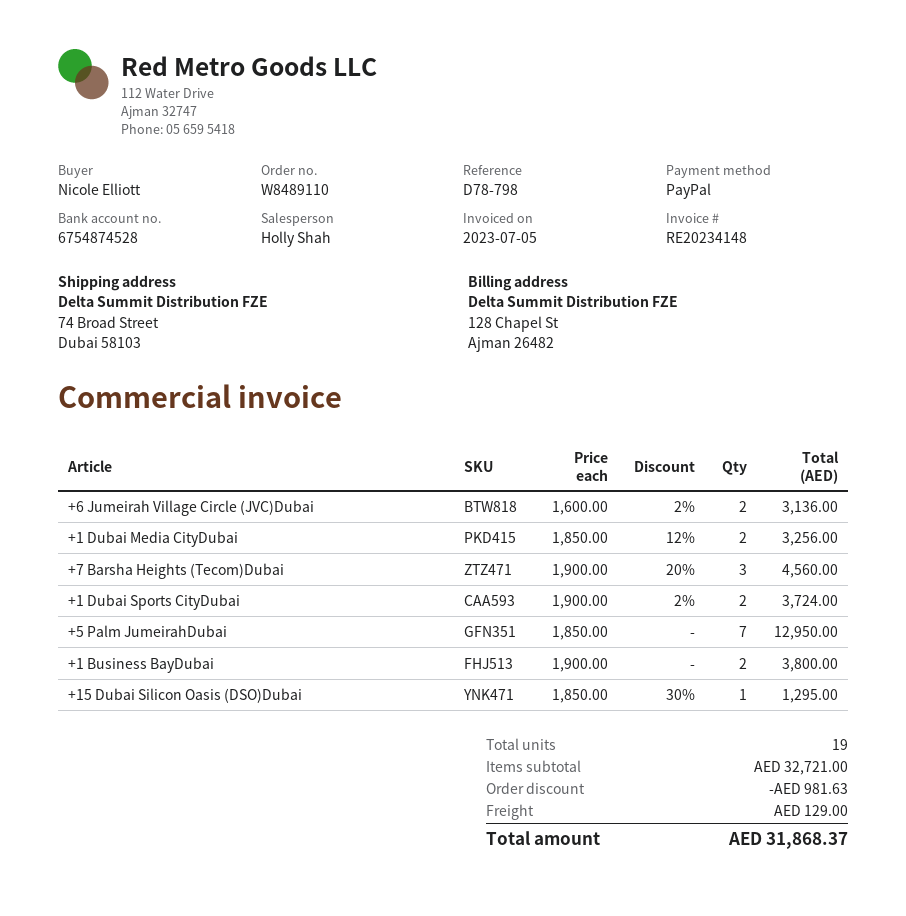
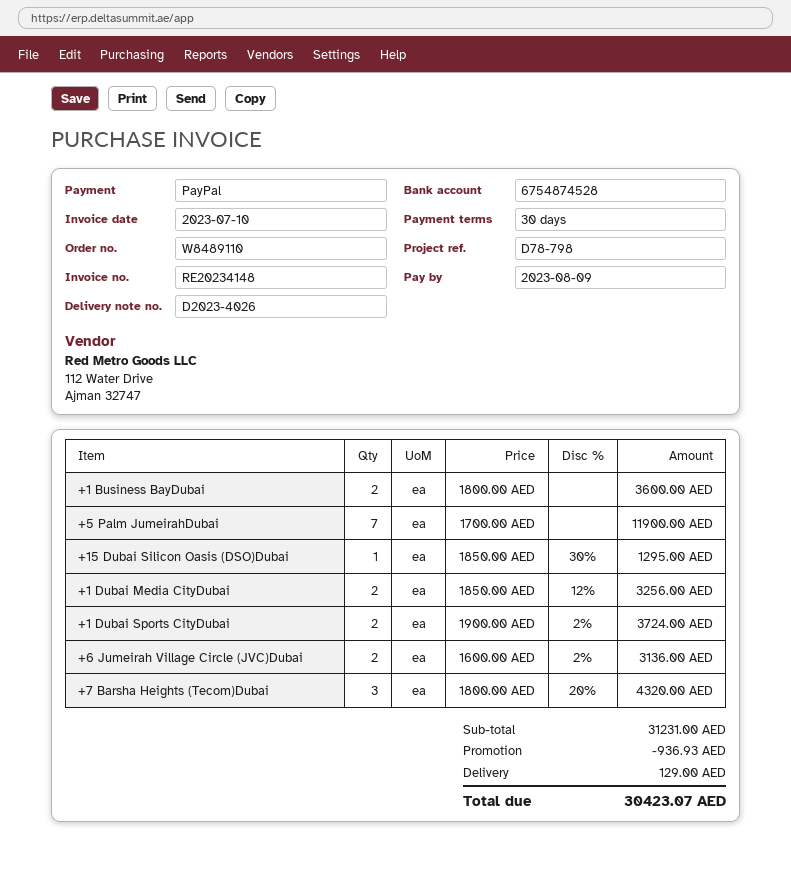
invoice date: 2023-07-05 -> 2023-07-10
+7 Barsha Heights (Tecom)Dubai: 3 x 1900.00 - 20% = 4560.00 -> 3 x 1800.00 - 20% = 4320.00
+5 Palm JumeirahDubai: 7 x 1850.00 = 12950.00 -> 7 x 1700.00 = 11900.00
+1 Business BayDubai: 2 x 1900.00 = 3800.00 -> 2 x 1800.00 = 3600.00
subtotal: 32721.00 -> 31231.00
discount: 981.63 -> 936.93
total: 31868.37 -> 30423.07

